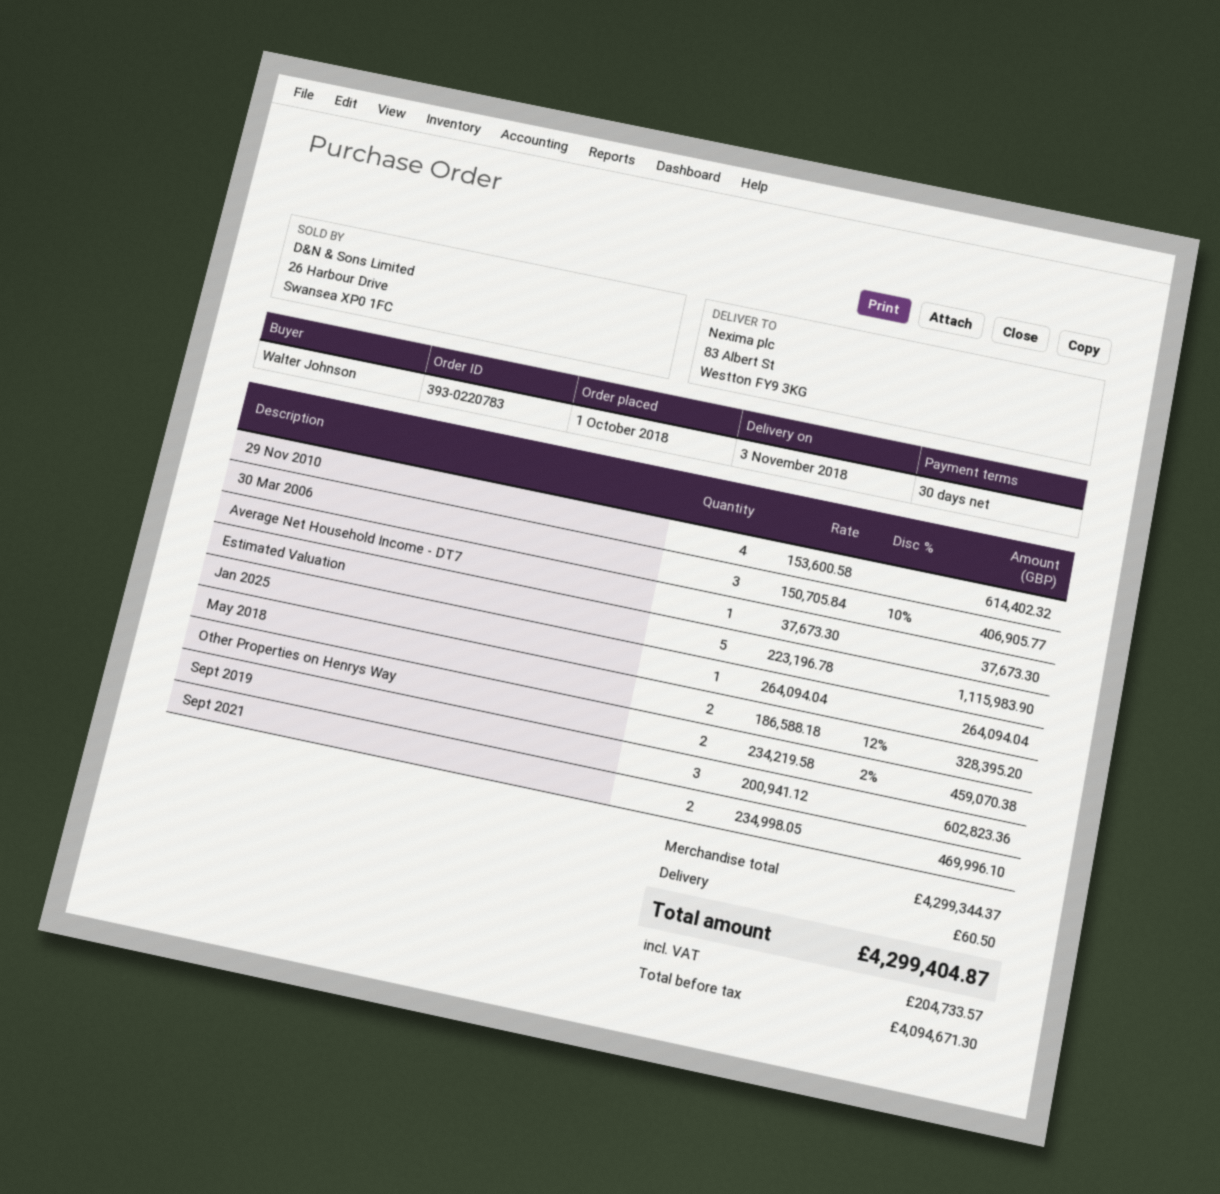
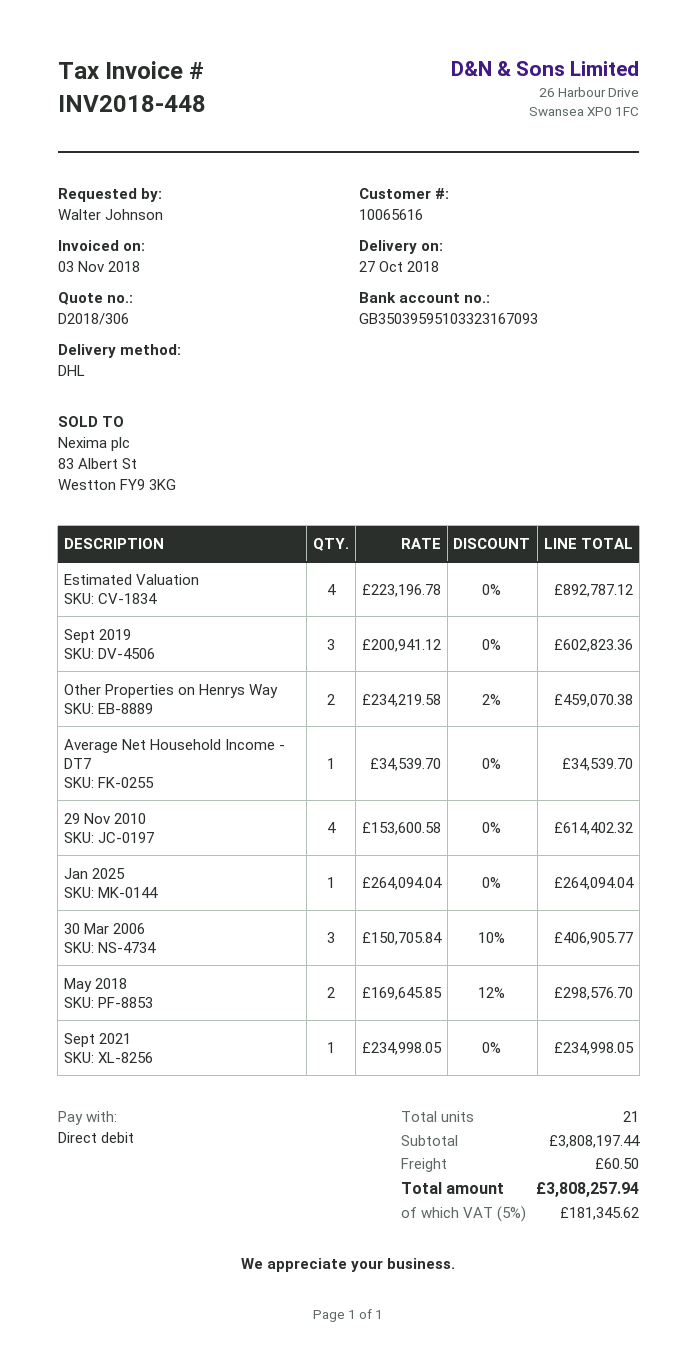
delivery date: 2018-11-03 -> 2018-10-27
Average Net Household Income - DT7: 1 x 37673.30 = 37673.30 -> 1 x 34539.70 = 34539.70
Estimated Valuation: 5 x 223196.78 = 1115983.90 -> 4 x 223196.78 = 892787.12
May 2018: 2 x 186588.18 - 12% = 328395.20 -> 2 x 169645.85 - 12% = 298576.70
Sept 2021: 2 x 234998.05 = 469996.10 -> 1 x 234998.05 = 234998.05
subtotal: 4299344.37 -> 3808197.44
tax: 204733.57 -> 181345.62
total: 4299404.87 -> 3808257.94

